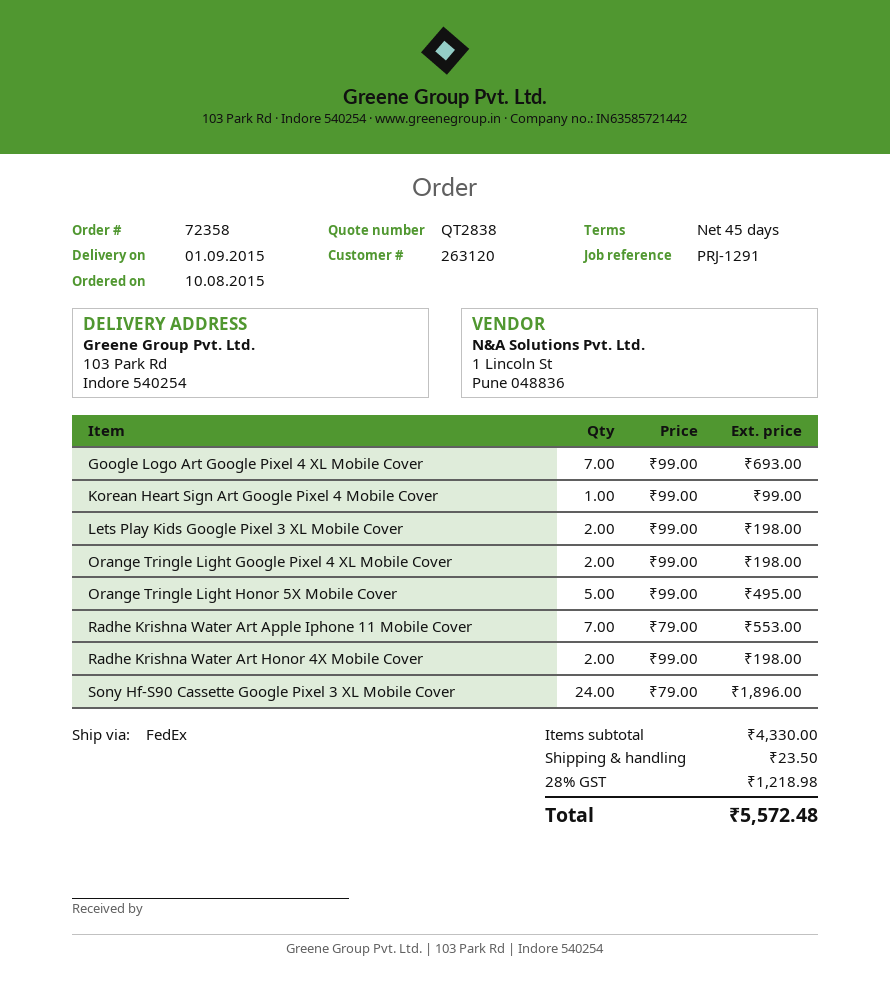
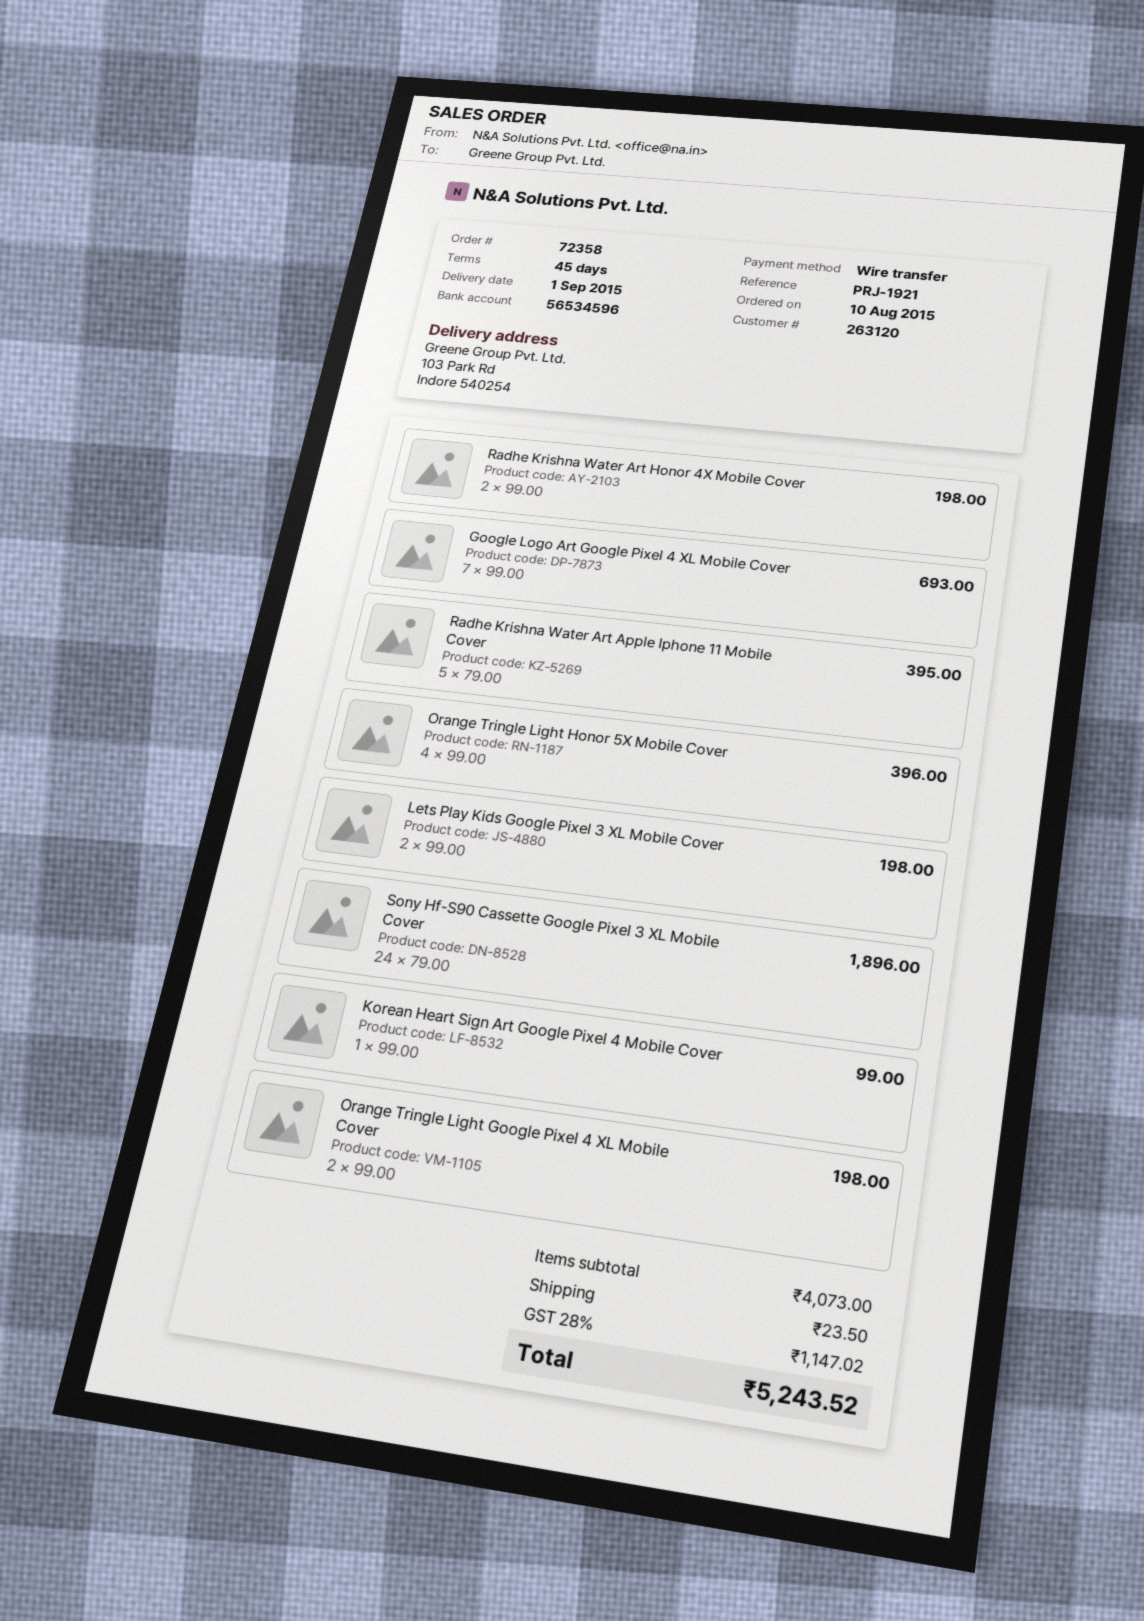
reference: PRJ-1291 -> PRJ-1921
Orange Tringle Light Honor 5X Mobile Cover: 5 x 99.00 = 495.00 -> 4 x 99.00 = 396.00
Radhe Krishna Water Art Apple Iphone 11 Mobile Cover: 7 x 79.00 = 553.00 -> 5 x 79.00 = 395.00
subtotal: 4330.00 -> 4073.00
tax: 28% = 1218.98 -> 28% = 1147.02
total: 5572.48 -> 5243.52

